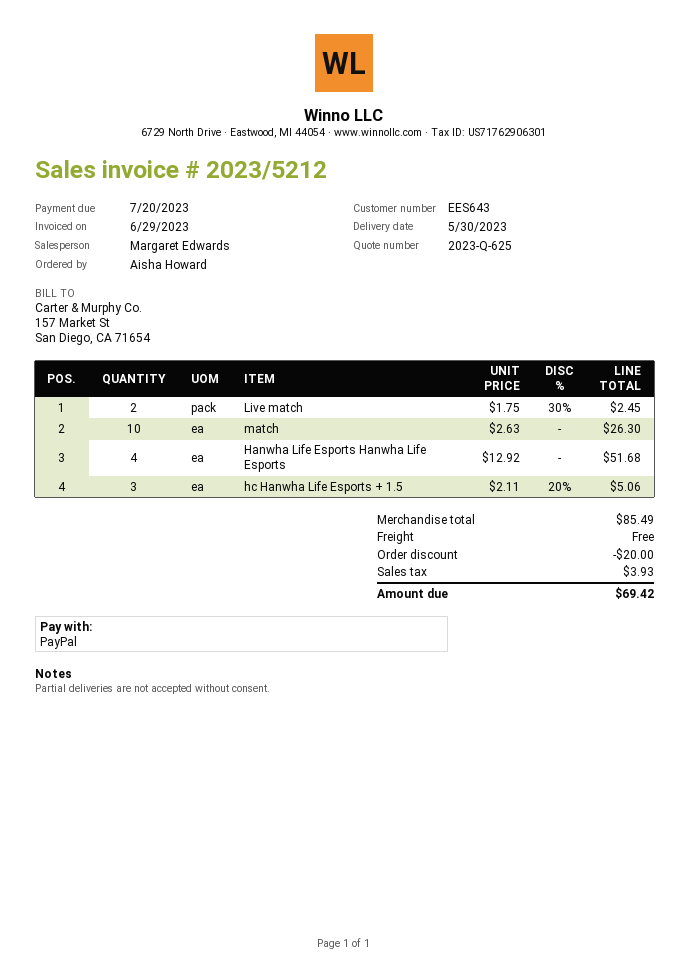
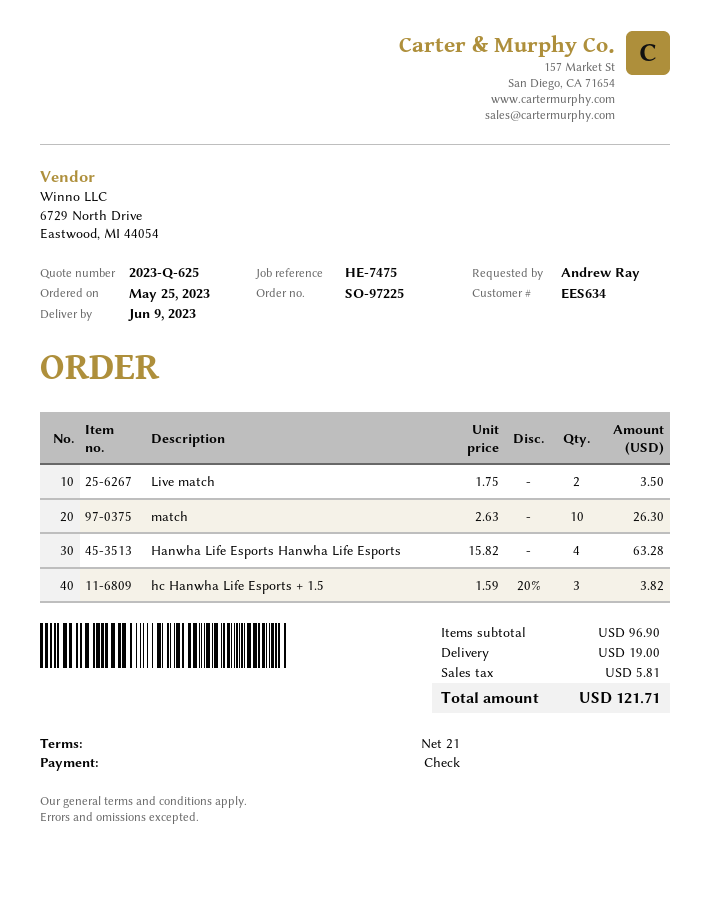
delivery date: 2023-05-30 -> 2023-06-09
customer number: EES643 -> EES634
ordered by: Aisha Howard -> Andrew Ray
payment method: PayPal -> cheque
Live match: 2 x 1.75 - 30% = 2.45 -> 2 x 1.75 = 3.50
Hanwha Life Esports Hanwha Life Esports: 4 x 12.92 = 51.68 -> 4 x 15.82 = 63.28
hc Hanwha Life Esports + 1.5: 3 x 2.11 - 20% = 5.06 -> 3 x 1.59 - 20% = 3.82
subtotal: 85.49 -> 96.90
discount: 20.00 -> none
shipping: 0.00 -> 19.00
tax: 3.93 -> 5.81
total: 69.42 -> 121.71

